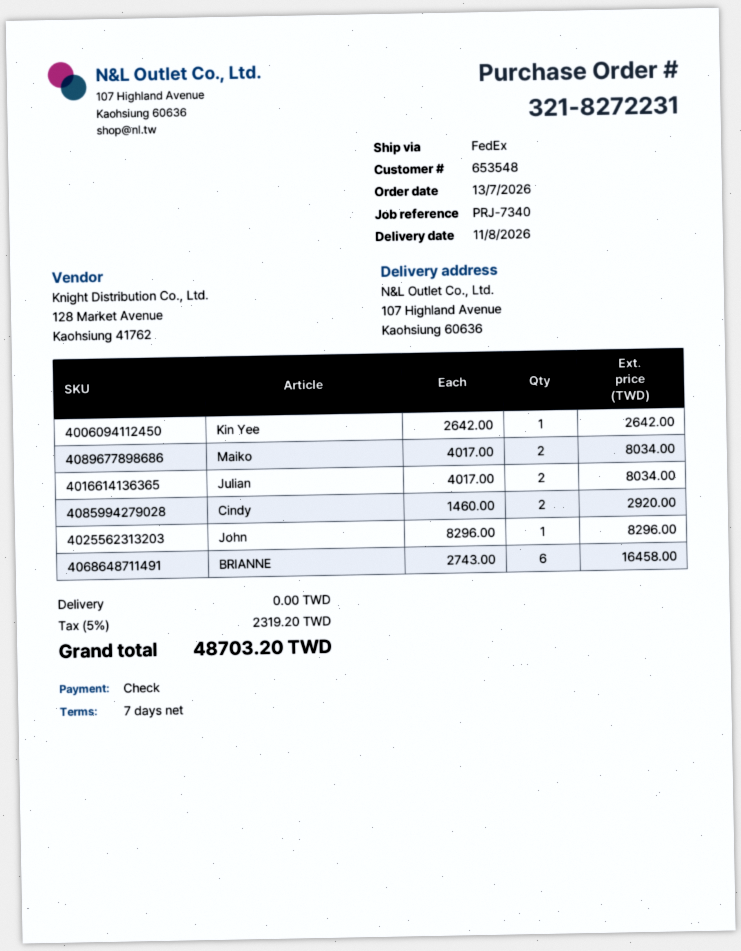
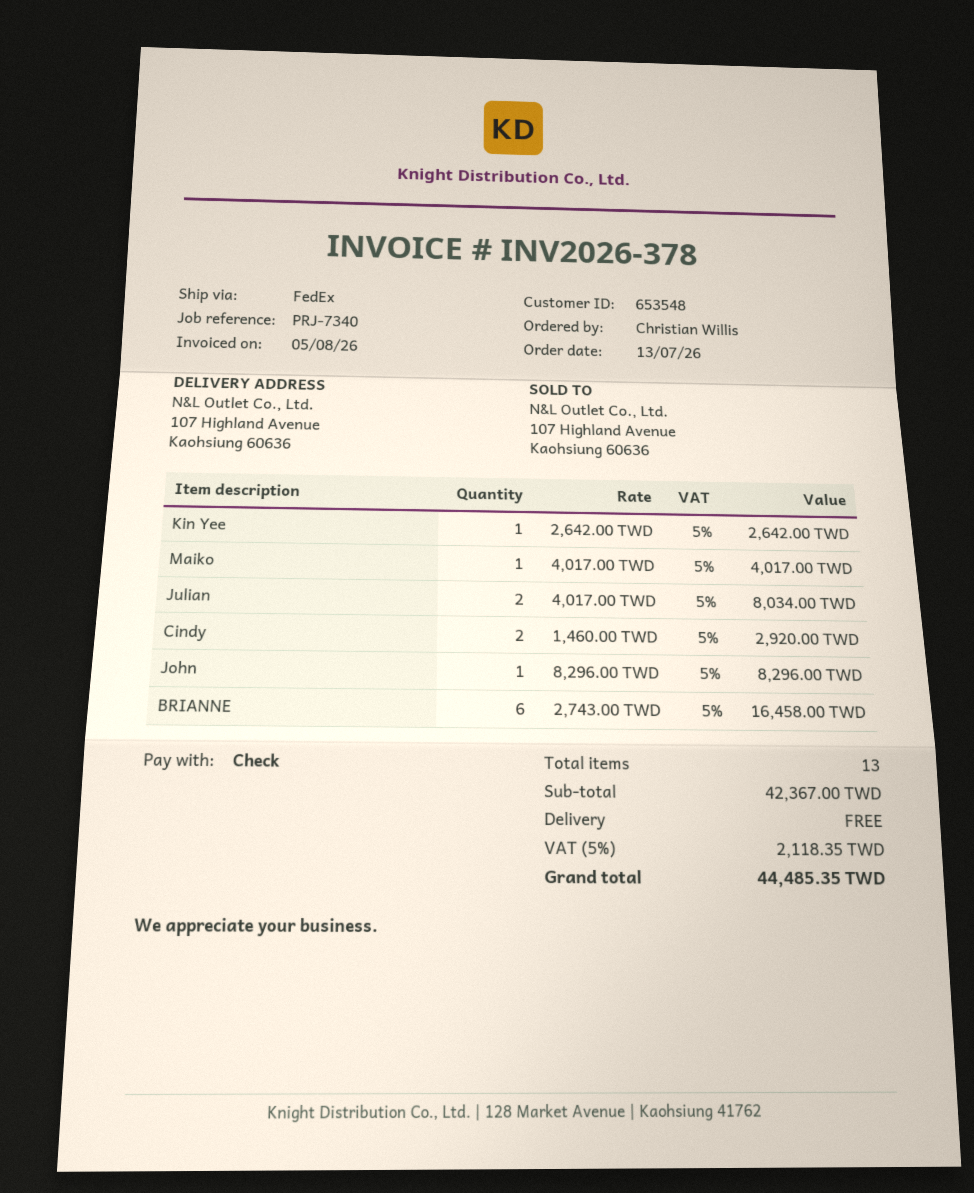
Maiko: 2 x 4017.00 = 8034.00 -> 1 x 4017.00 = 4017.00
tax: 5% = 2319.20 -> 5% = 2118.35
total: 48703.20 -> 44485.35

